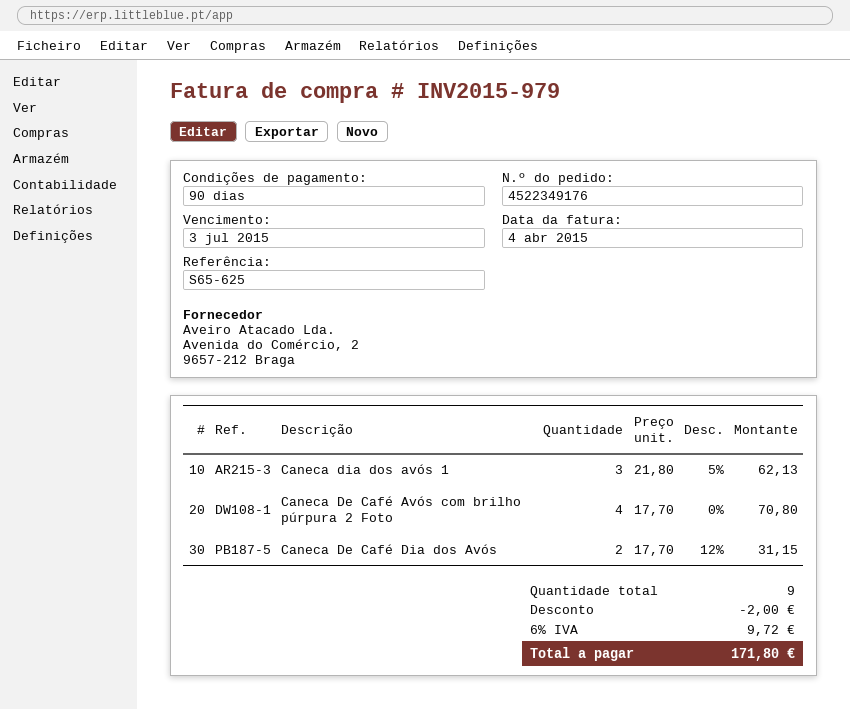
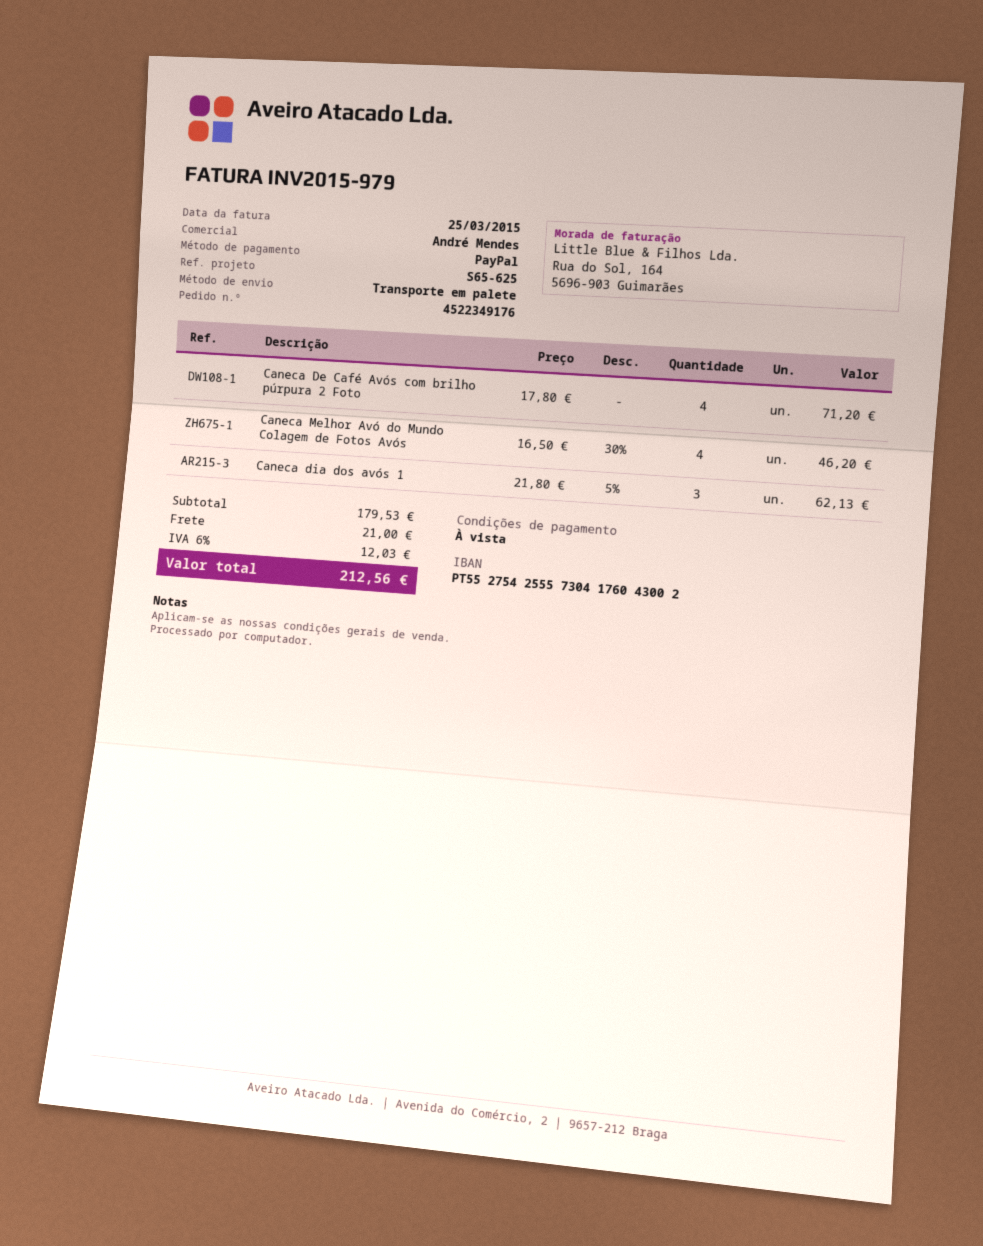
invoice date: 2015-04-04 -> 2015-03-25
payment terms: 90 days -> on receipt
Caneca De Café Avós com brilho púrpura 2 Foto: 4 x 17.70 = 70.80 -> 4 x 17.80 = 71.20
Caneca De Café Dia dos Avós: 2 x 17.70 - 12% = 31.15 -> none
Caneca Melhor Avó do Mundo Colagem de Fotos Avós: none -> 4 x 16.50 - 30% = 46.20
discount: 2.00 -> none
shipping: none -> 21.00
tax: 6% = 9.72 -> 6% = 12.03
total: 171.80 -> 212.56

